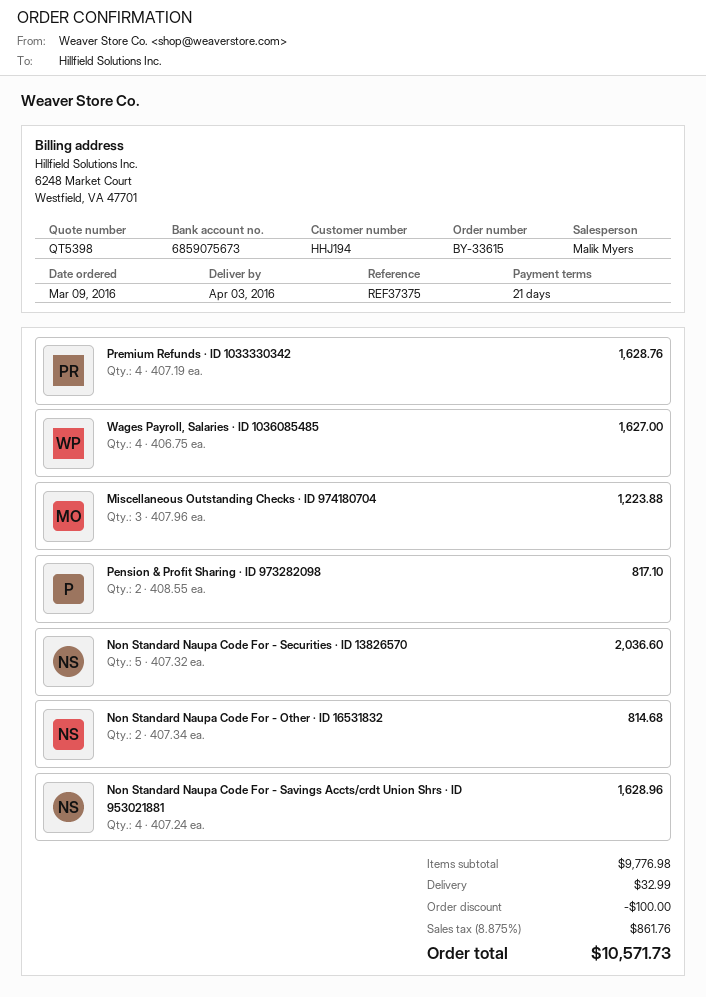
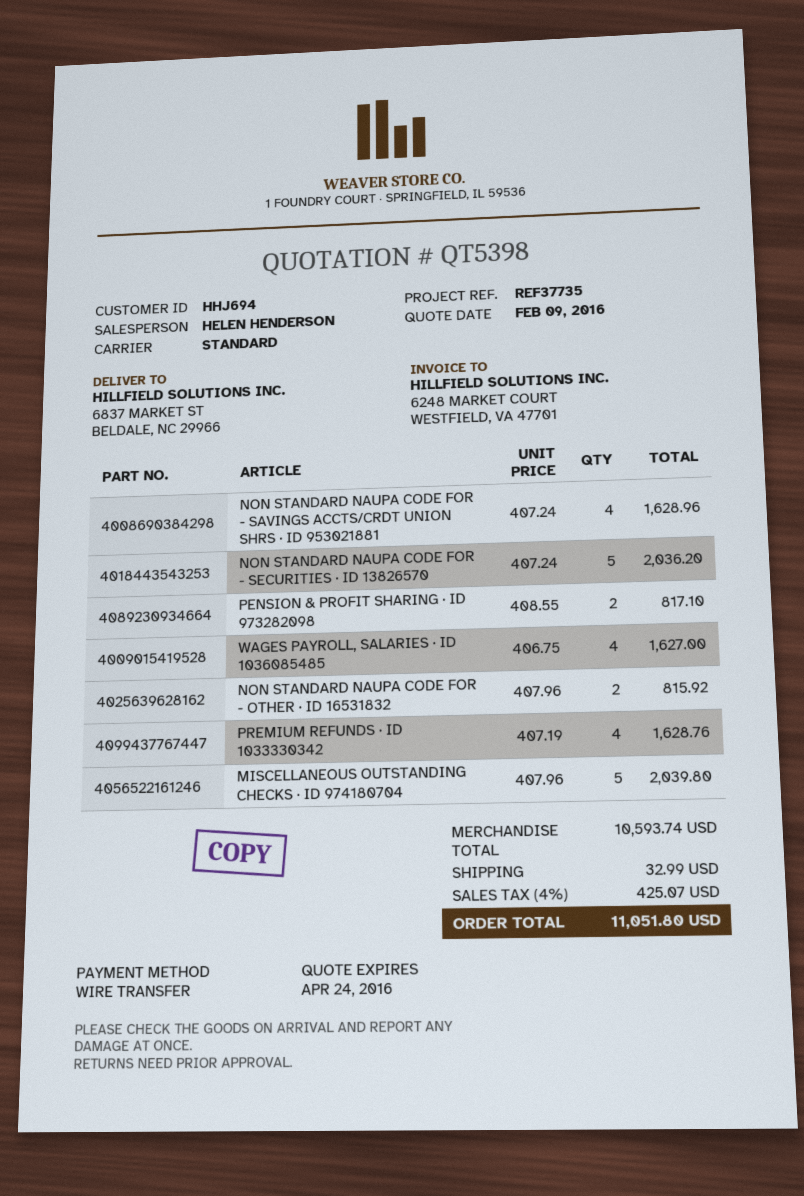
customer number: HHJ194 -> HHJ694
reference: REF37375 -> REF37735
sales rep: Malik Myers -> HELEN HENDERSON
Miscellaneous Outstanding Checks · ID 974180704: 3 x 407.96 = 1223.88 -> 5 x 407.96 = 2039.80
Non Standard Naupa Code For - Securities · ID 13826570: 5 x 407.32 = 2036.60 -> 5 x 407.24 = 2036.20
Non Standard Naupa Code For - Other · ID 16531832: 2 x 407.34 = 814.68 -> 2 x 407.96 = 815.92
subtotal: 9776.98 -> 10593.74
discount: 100.00 -> none
tax: 8.875% = 861.76 -> 4% = 425.07
total: 10571.73 -> 11051.80

